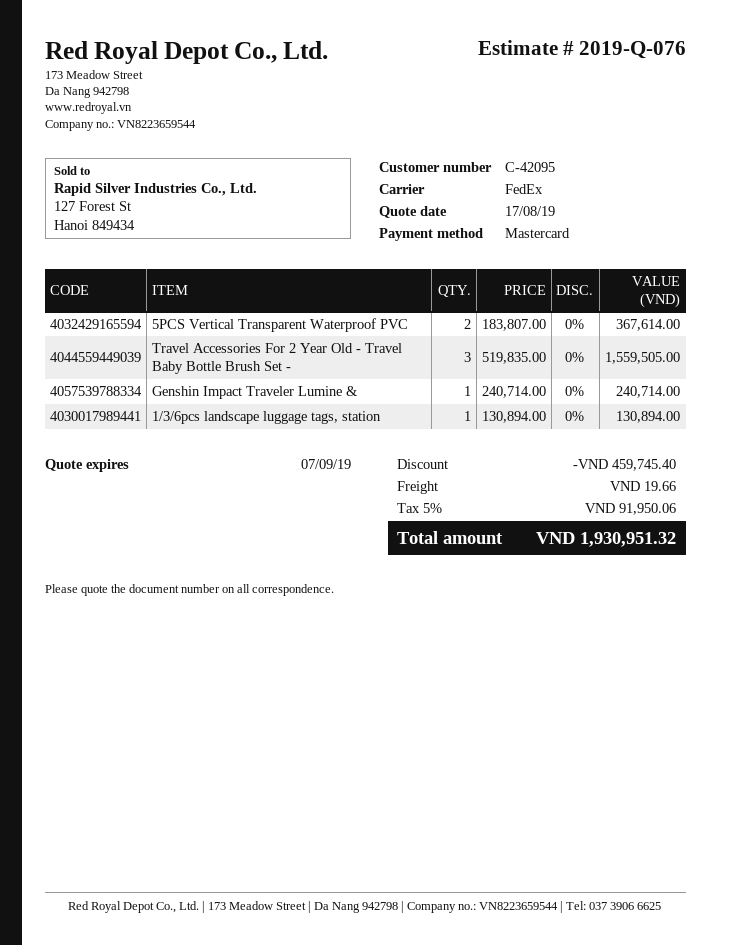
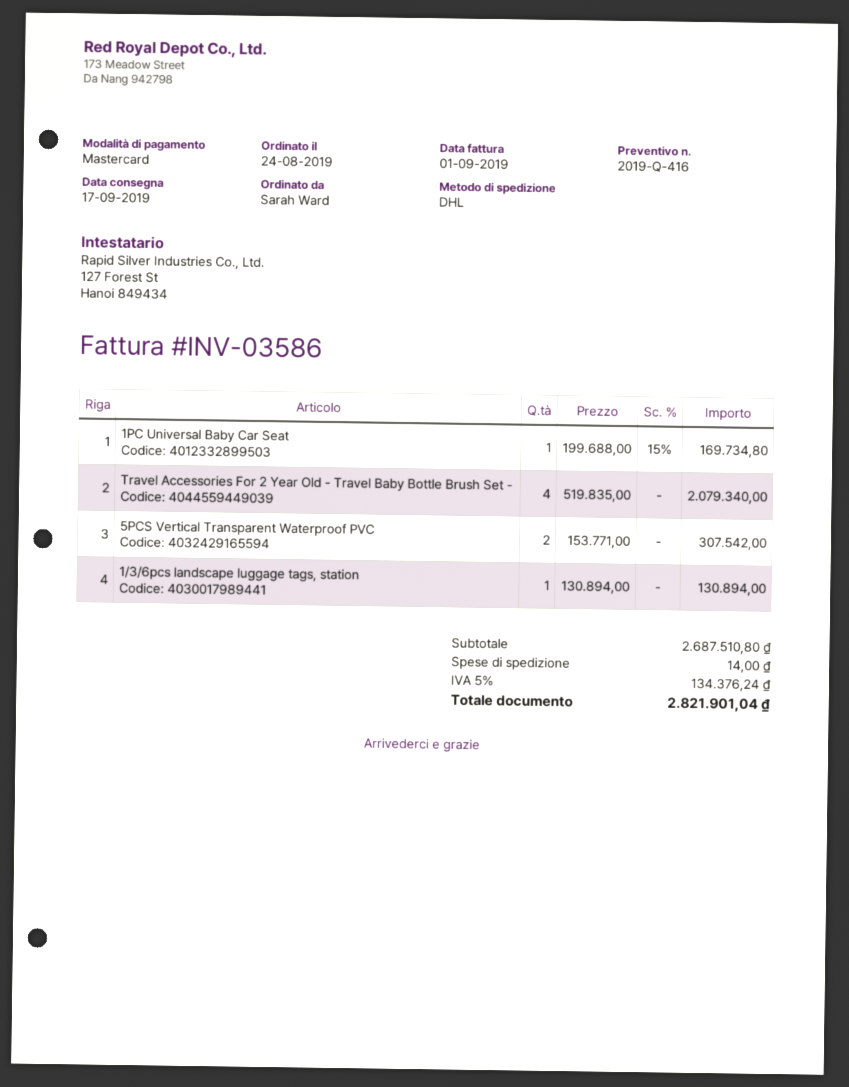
quote number: 2019-Q-076 -> 2019-Q-416
shipping method: FedEx -> DHL
5PCS Vertical Transparent Waterproof PVC: 2 x 183807.00 = 367614.00 -> 2 x 153771.00 = 307542.00
Travel Accessories For 2 Year Old - Travel Baby Bottle Brush Set -: 3 x 519835.00 = 1559505.00 -> 4 x 519835.00 = 2079340.00
Genshin Impact Traveler Lumine &: 1 x 240714.00 = 240714.00 -> none
1PC Universal Baby Car Seat: none -> 1 x 199688.00 - 15% = 169734.80
discount: 459745.40 -> none
shipping: 19.66 -> 14.00
tax: 5% = 91950.06 -> 5% = 134376.24
total: 1930951.32 -> 2821901.04

